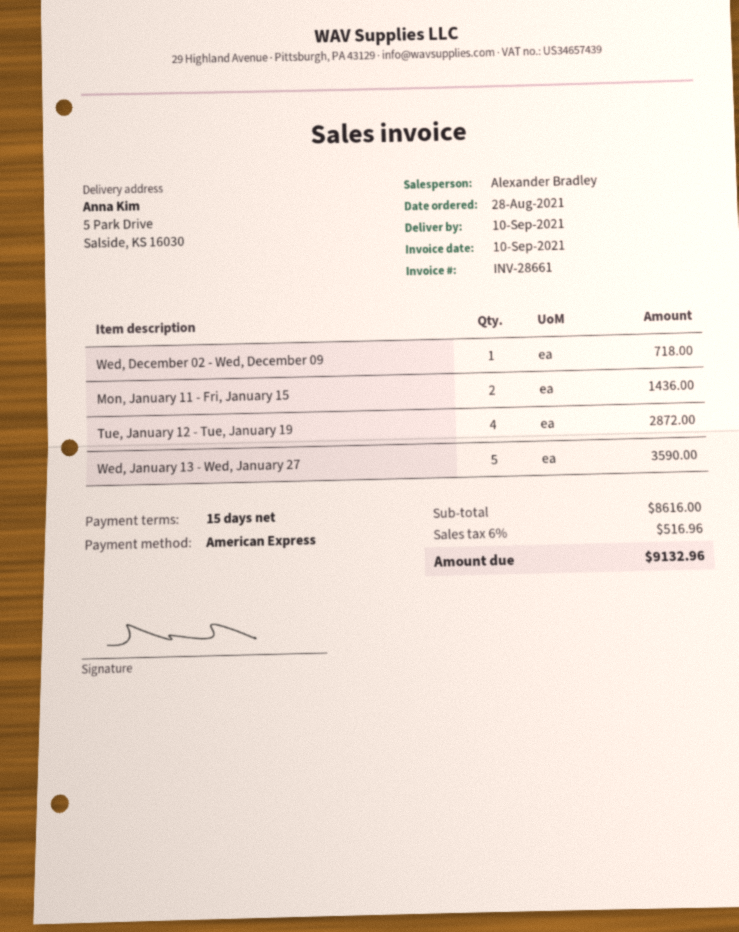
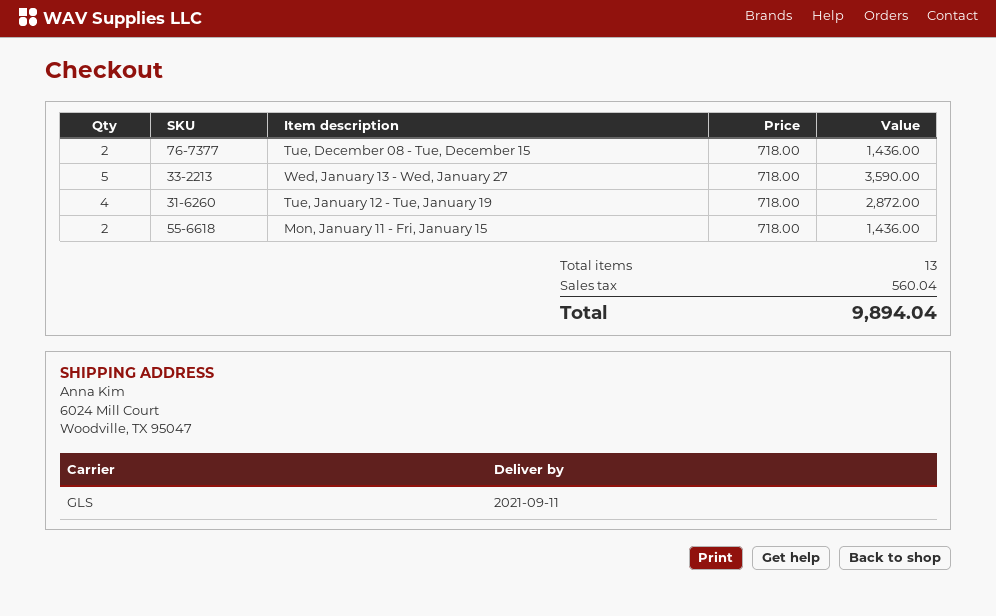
delivery date: 2021-09-10 -> 2021-09-11
ship to: 5 Park Drive, Salside, KS 16030 -> 6024 Mill Court, Woodville, TX 95047
Wed, December 02 - Wed, December 09: 1 for 718.00 -> none
Tue, December 08 - Tue, December 15: none -> 2 for 1436.00
tax: 516.96 -> 560.04
total: 9132.96 -> 9894.04

